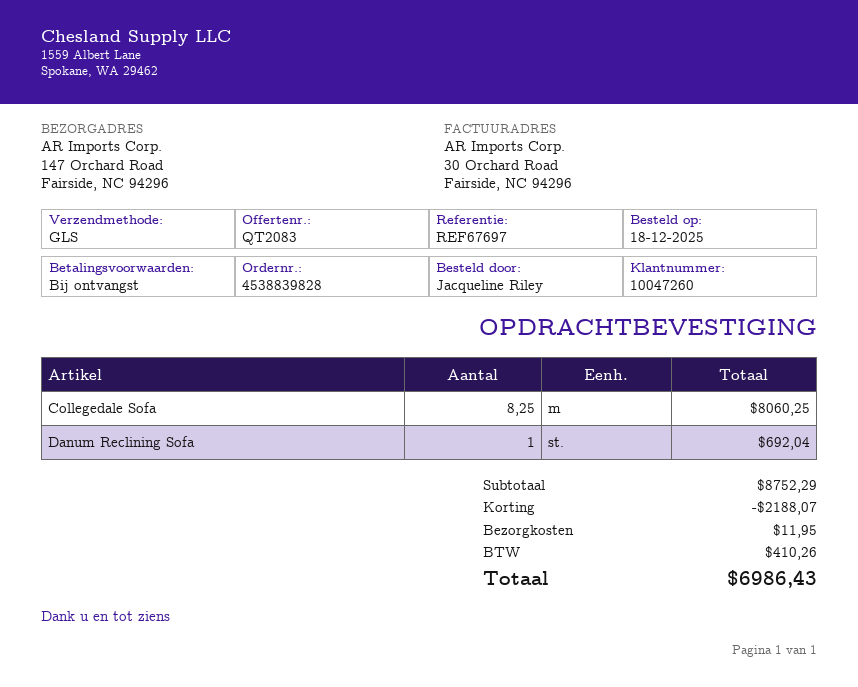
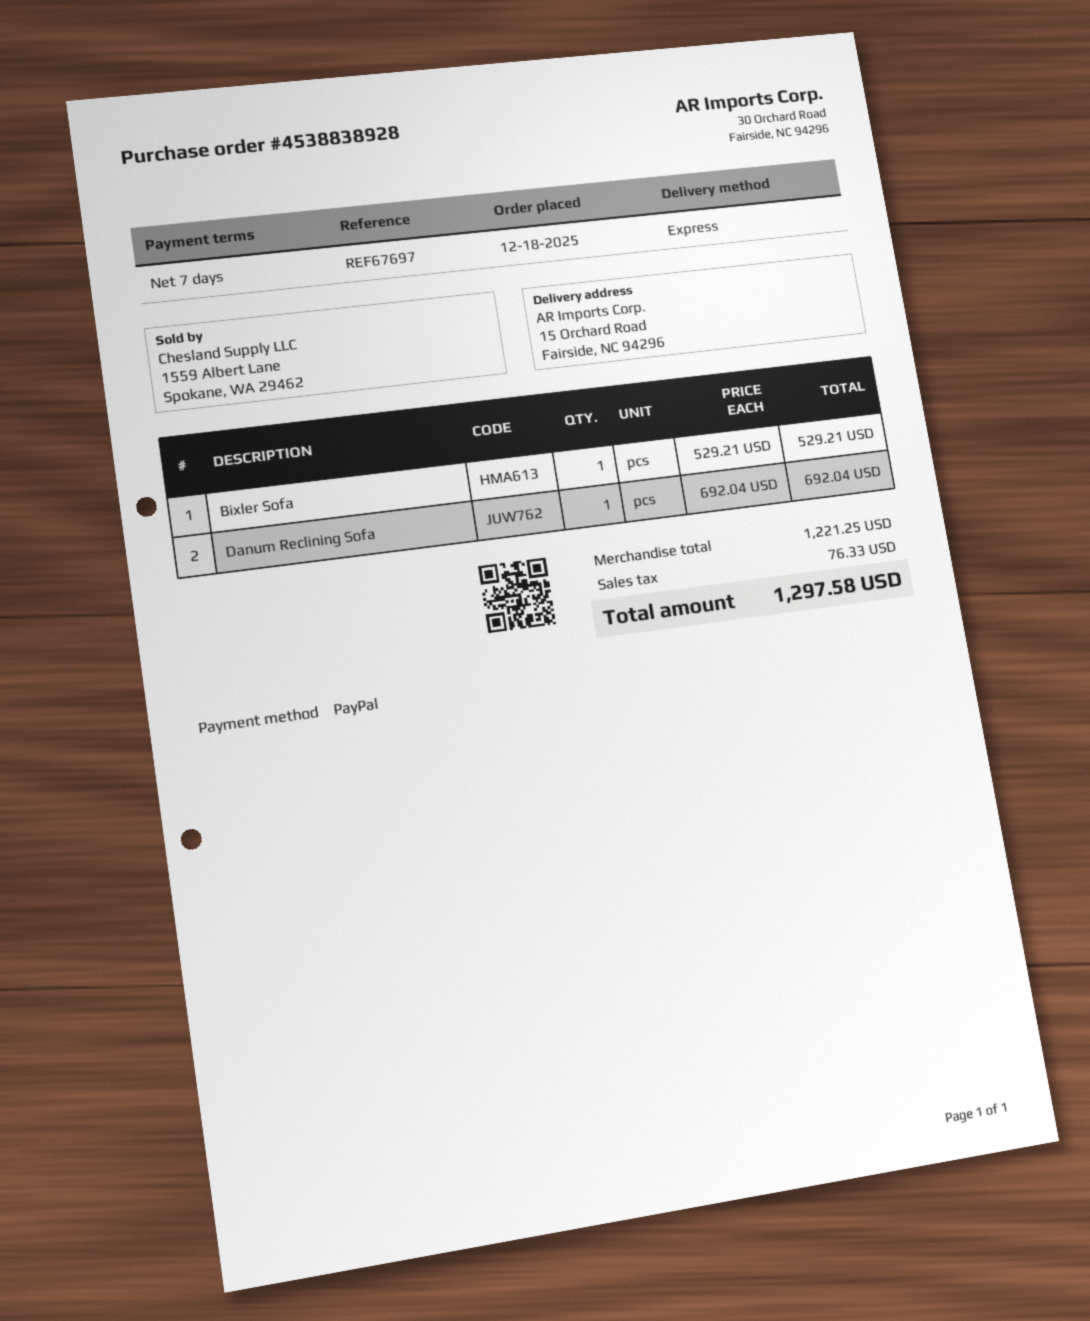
order number: 4538839828 -> 4538838928
payment terms: on receipt -> 7 days
shipping method: GLS -> express
ship to: 147 Orchard Road, Fairside, NC 94296 -> 15 Orchard Road, Fairside, NC 94296
Collegedale Sofa: 8.25 for 8060.25 -> none
Bixler Sofa: none -> 1 for 529.21
subtotal: 8752.29 -> 1221.25
discount: 2188.07 -> none
shipping: 11.95 -> none
tax: 410.26 -> 76.33
total: 6986.43 -> 1297.58

